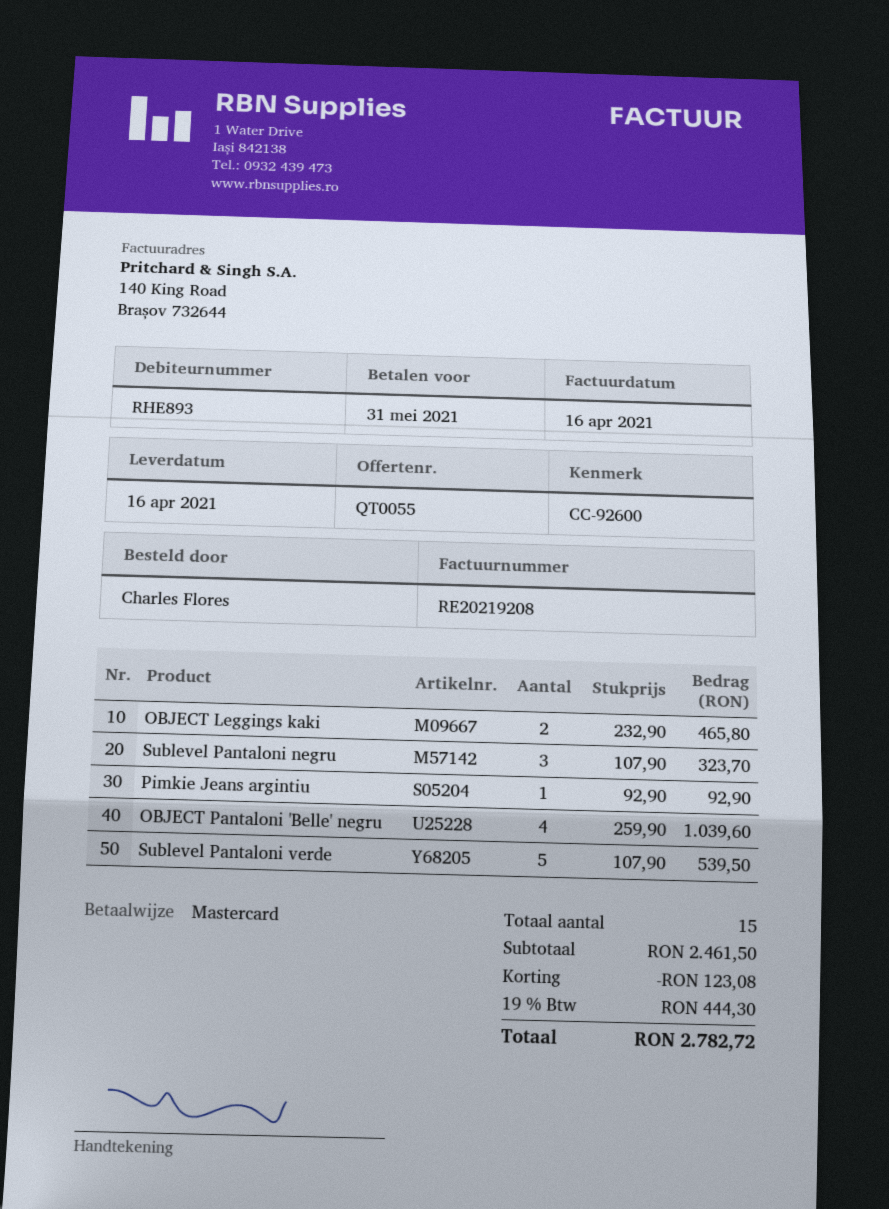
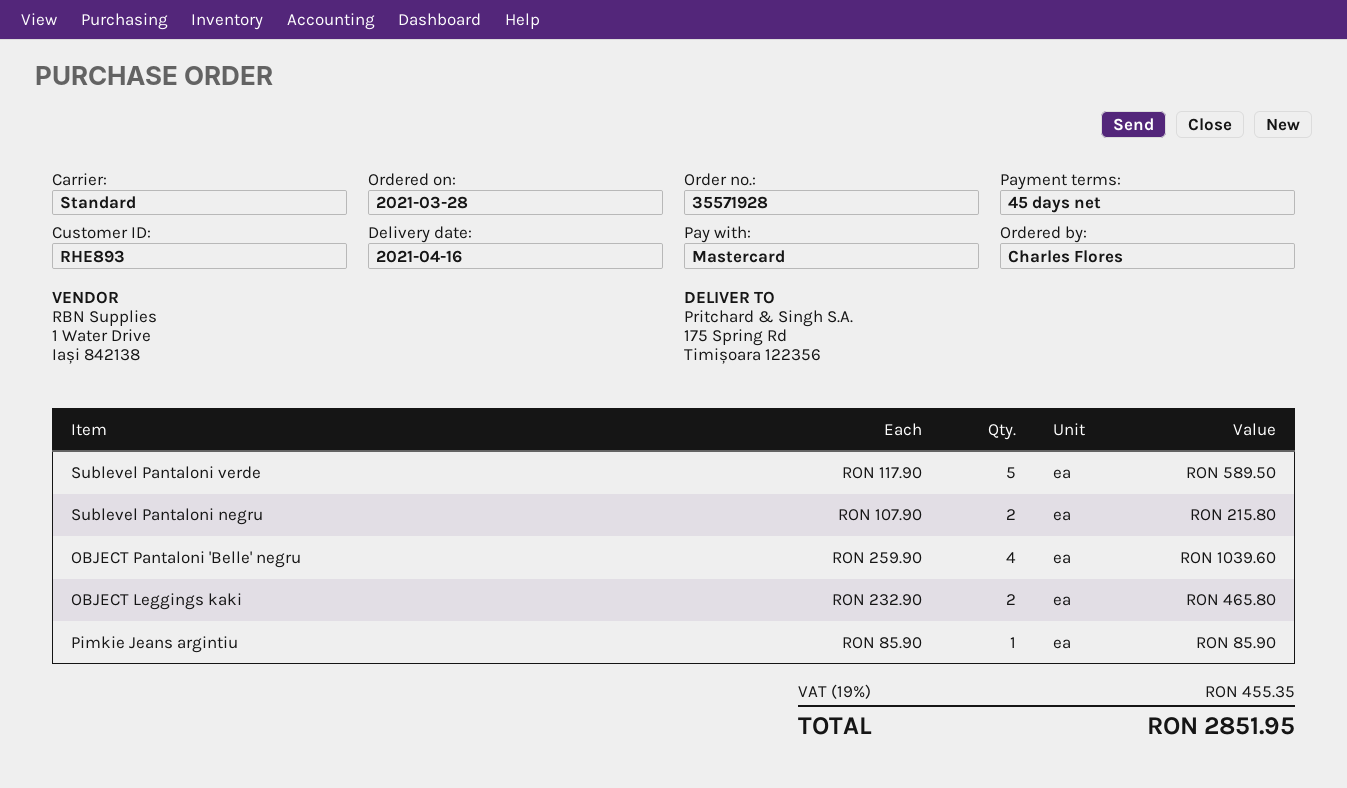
Sublevel Pantaloni negru: 3 x 107.90 = 323.70 -> 2 x 107.90 = 215.80
Pimkie Jeans argintiu: 1 x 92.90 = 92.90 -> 1 x 85.90 = 85.90
Sublevel Pantaloni verde: 5 x 107.90 = 539.50 -> 5 x 117.90 = 589.50
discount: 123.08 -> none
tax: 19% = 444.30 -> 19% = 455.35
total: 2782.72 -> 2851.95

